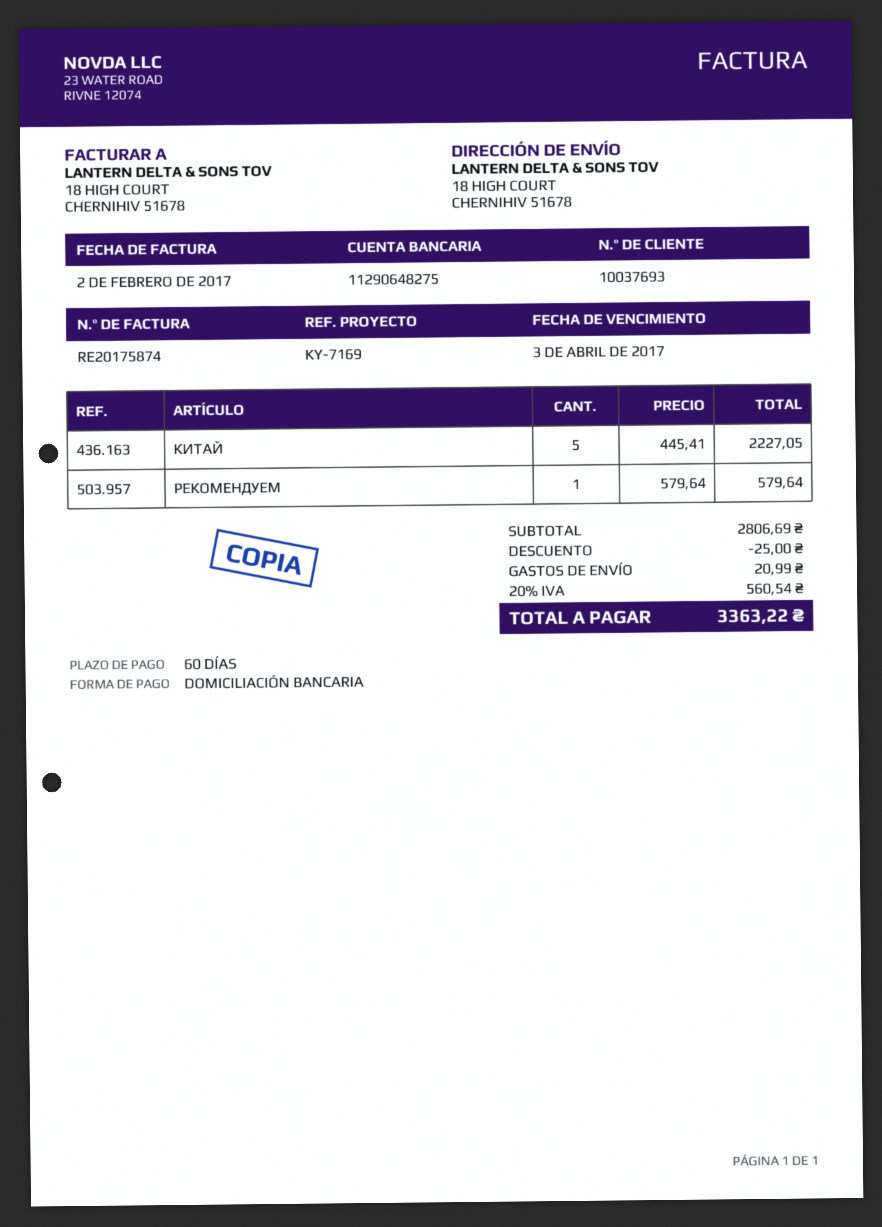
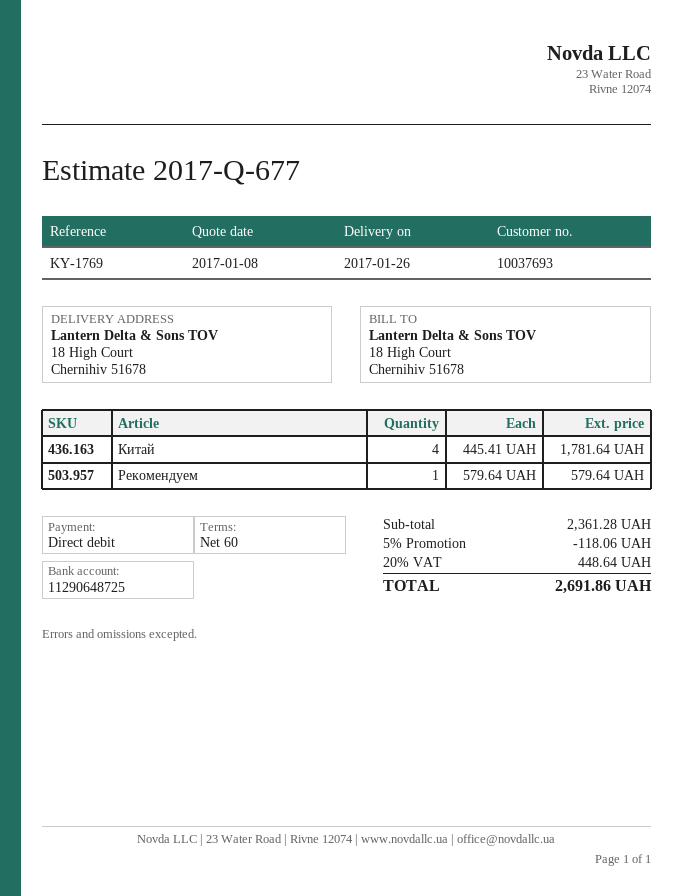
reference: KY-7169 -> KY-1769
bank account: 11290648275 -> 11290648725
КИТАЙ: 5 x 445.41 = 2227.05 -> 4 x 445.41 = 1781.64
subtotal: 2806.69 -> 2361.28
discount: 25.00 -> 118.06
shipping: 20.99 -> none
tax: 20% = 560.54 -> 20% = 448.64
total: 3363.22 -> 2691.86

